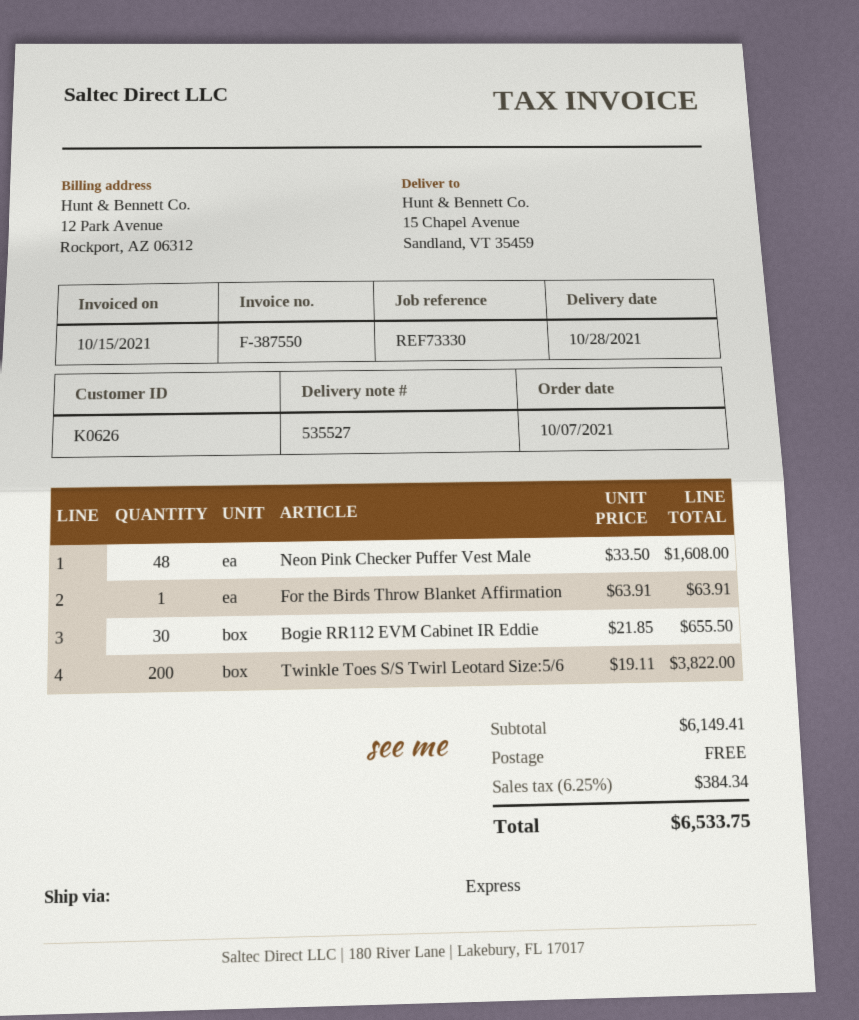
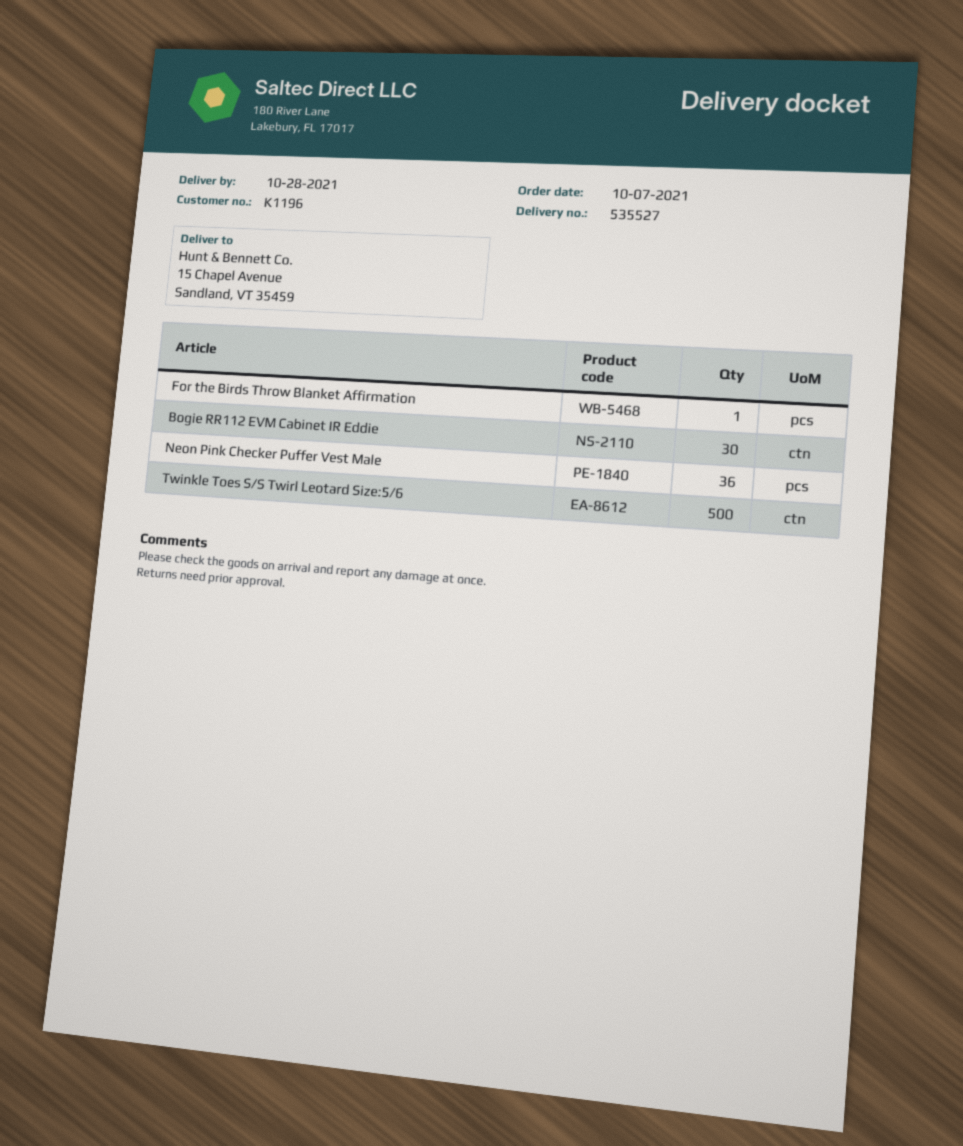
customer number: K0626 -> K1196
Neon Pink Checker Puffer Vest Male: 48 -> 36
Twinkle Toes S/S Twirl Leotard Size:5/6: 200 -> 500

